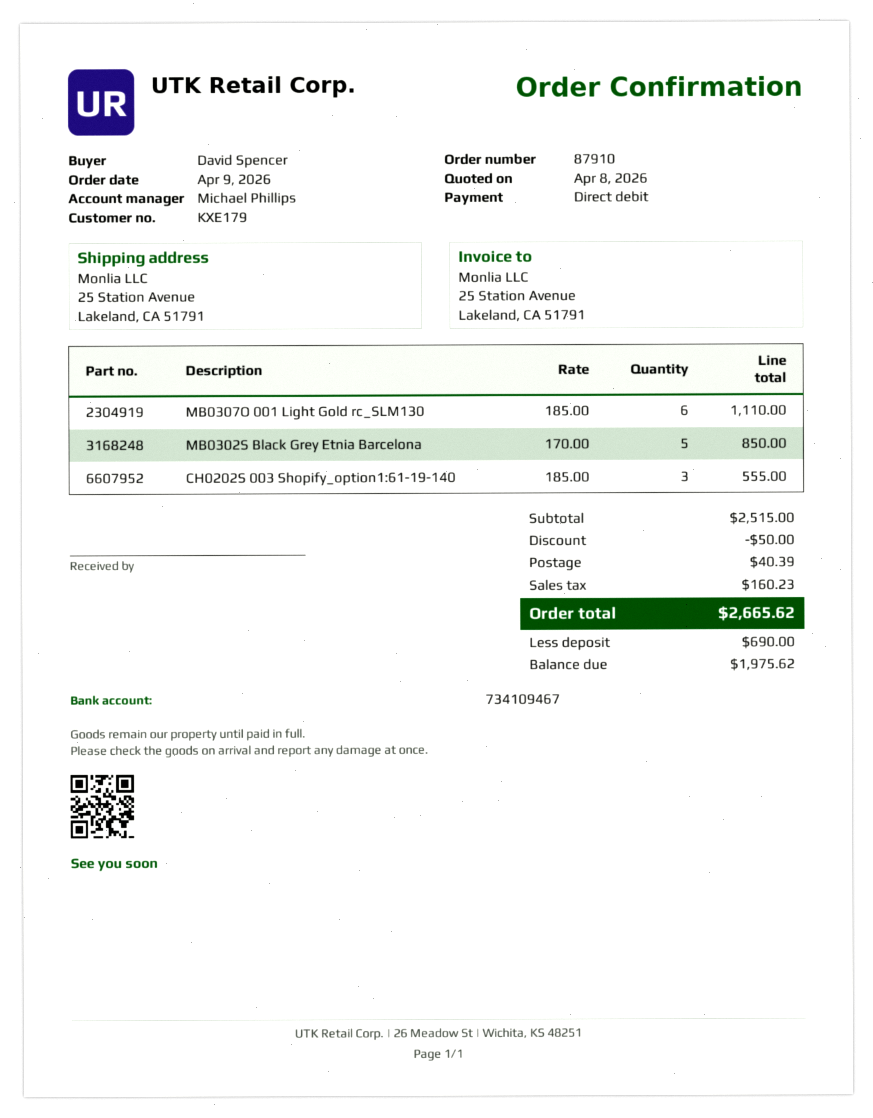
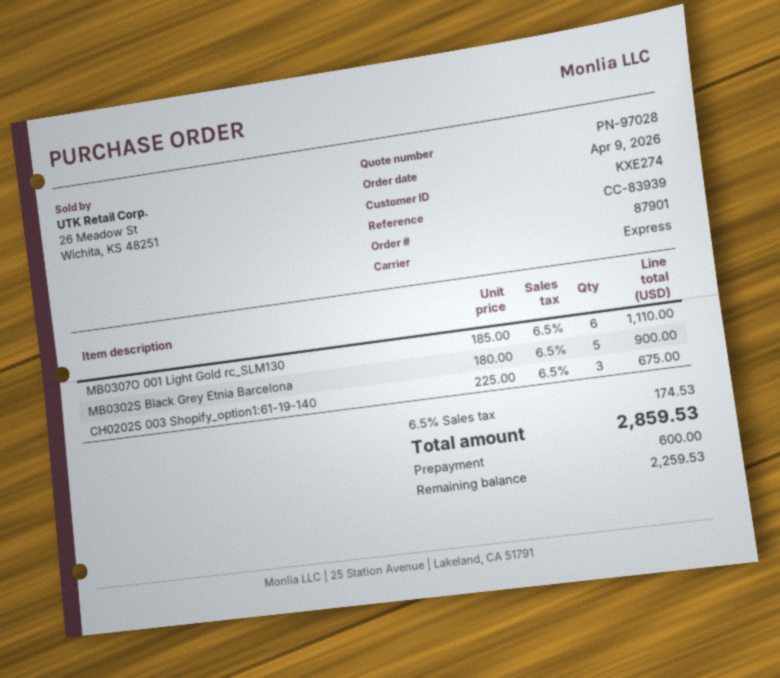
order number: 87910 -> 87901
customer number: KXE179 -> KXE274
MB0302S Black Grey Etnia Barcelona: 5 x 170.00 = 850.00 -> 5 x 180.00 = 900.00
CH0202S 003 Shopify_option1:61-19-140: 3 x 185.00 = 555.00 -> 3 x 225.00 = 675.00
discount: 50.00 -> none
shipping: 40.39 -> none
tax: 160.23 -> 174.53
total: 2665.62 -> 2859.53
deposit: 690.00 -> 600.00
balance: 1975.62 -> 2259.53

